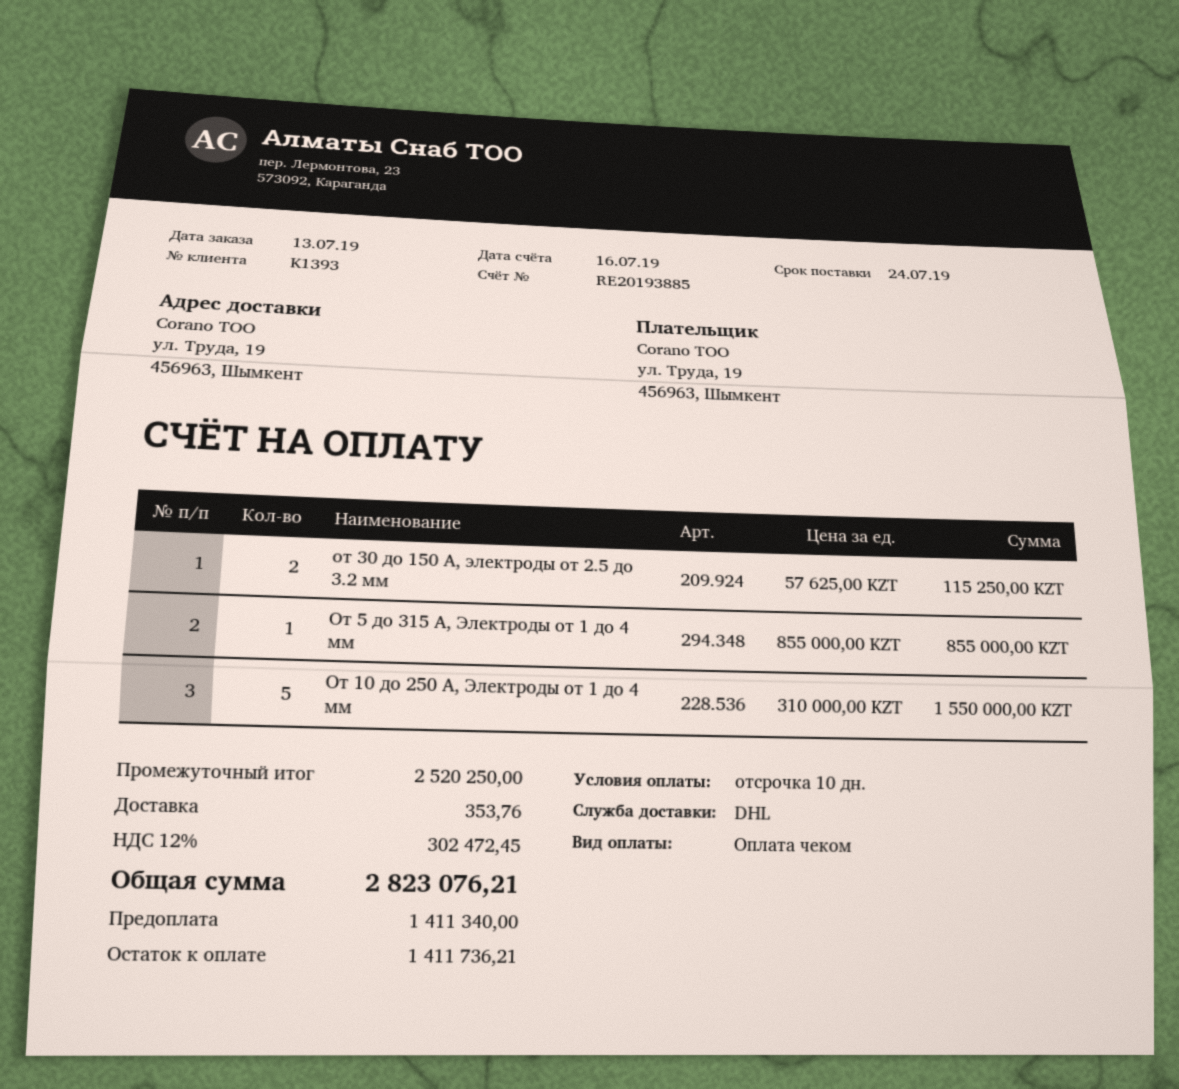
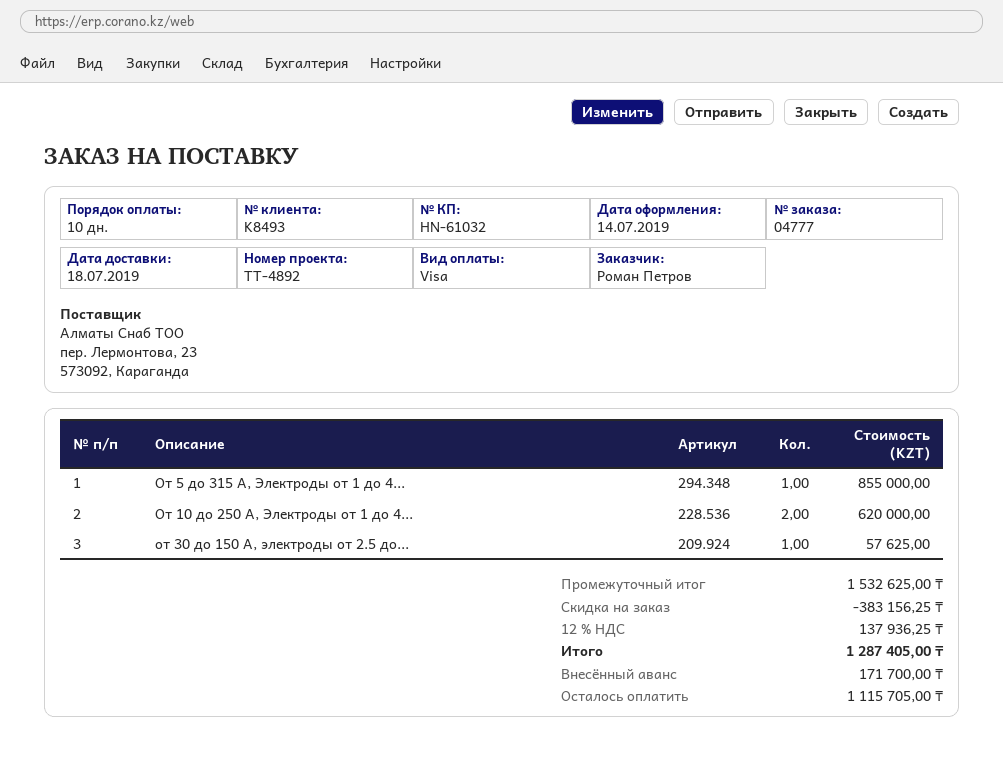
order date: 2019-07-13 -> 2019-07-14
delivery date: 2019-07-24 -> 2019-07-18
customer number: K1393 -> K8493
payment method: cheque -> Visa
от 30 до 150 А, электроды от 2.5 до 3.2 мм: 2 for 115250.00 -> 1 for 57625.00
От 10 до 250 А, Электроды от 1 до 4 мм: 5 for 1550000.00 -> 2 for 620000.00
subtotal: 2520250.00 -> 1532625.00
discount: none -> 383156.25
shipping: 353.76 -> none
tax: 12% = 302472.45 -> 12% = 137936.25
total: 2823076.21 -> 1287405.00
deposit: 1411340.00 -> 171700.00
balance: 1411736.21 -> 1115705.00

